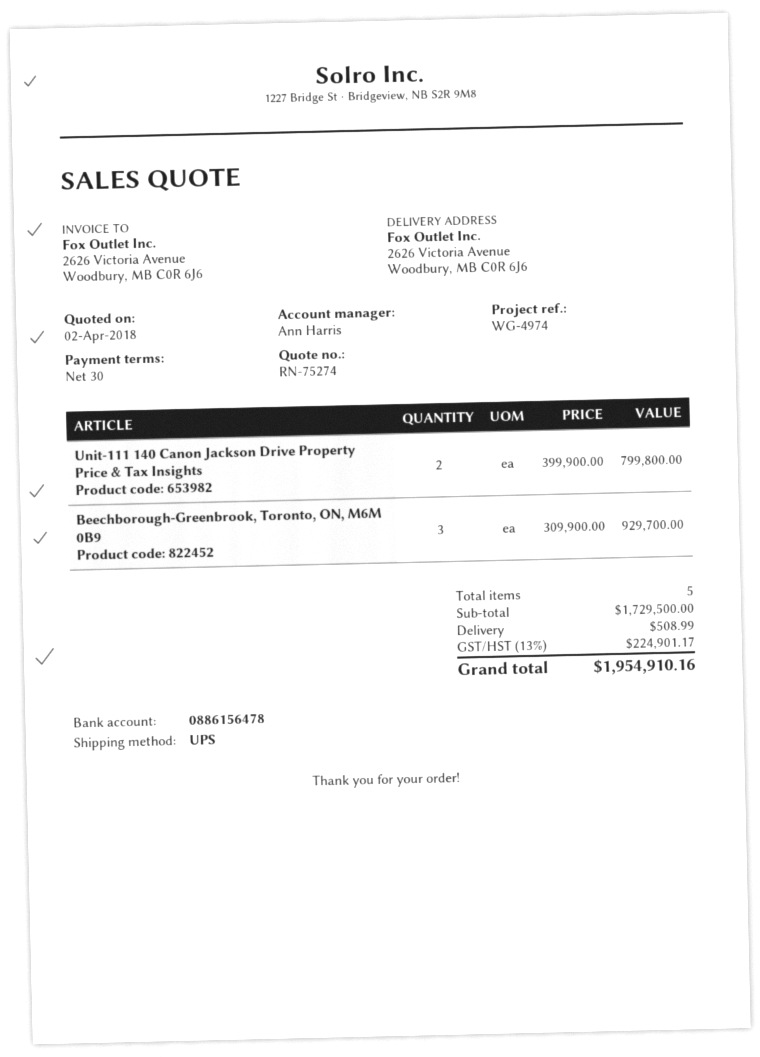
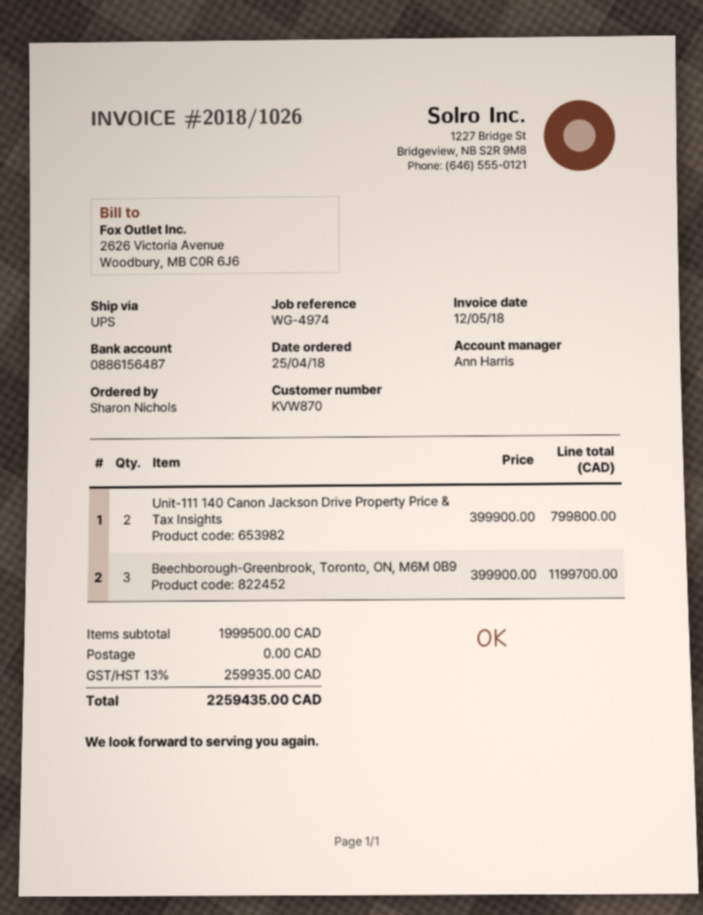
bank account: 0886156478 -> 0886156487
Beechborough-Greenbrook, Toronto, ON, M6M 0B9: 3 x 309900.00 = 929700.00 -> 3 x 399900.00 = 1199700.00
subtotal: 1729500.00 -> 1999500.00
shipping: 508.99 -> 0.00
tax: 13% = 224901.17 -> 13% = 259935.00
total: 1954910.16 -> 2259435.00

